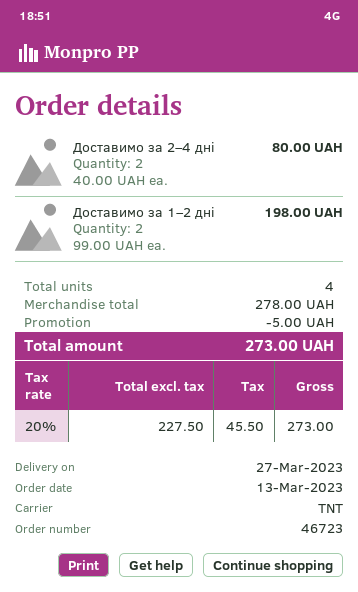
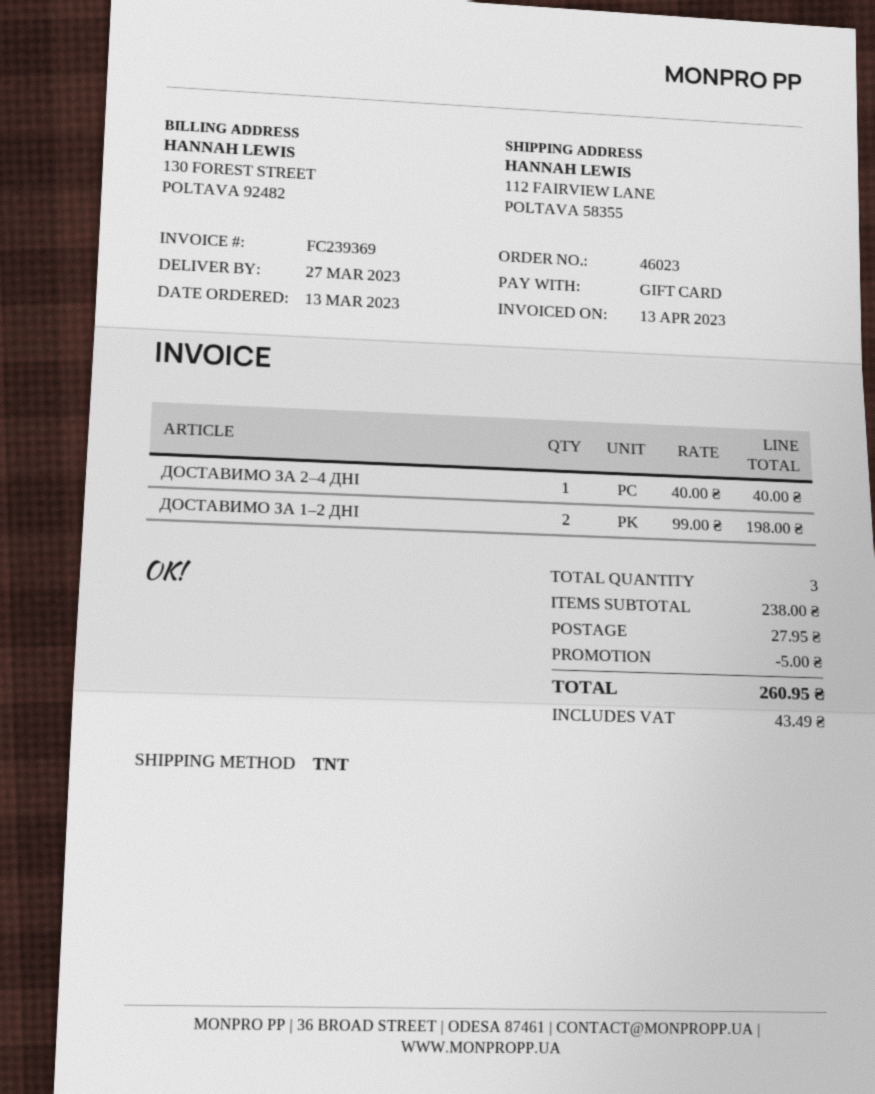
order number: 46723 -> 46023
Доставимо за 2–4 дні: 2 x 40.00 = 80.00 -> 1 x 40.00 = 40.00
total quantity: 4 -> 3
subtotal: 278.00 -> 238.00
shipping: none -> 27.95
tax: 45.50 -> 43.49
total: 273.00 -> 260.95

